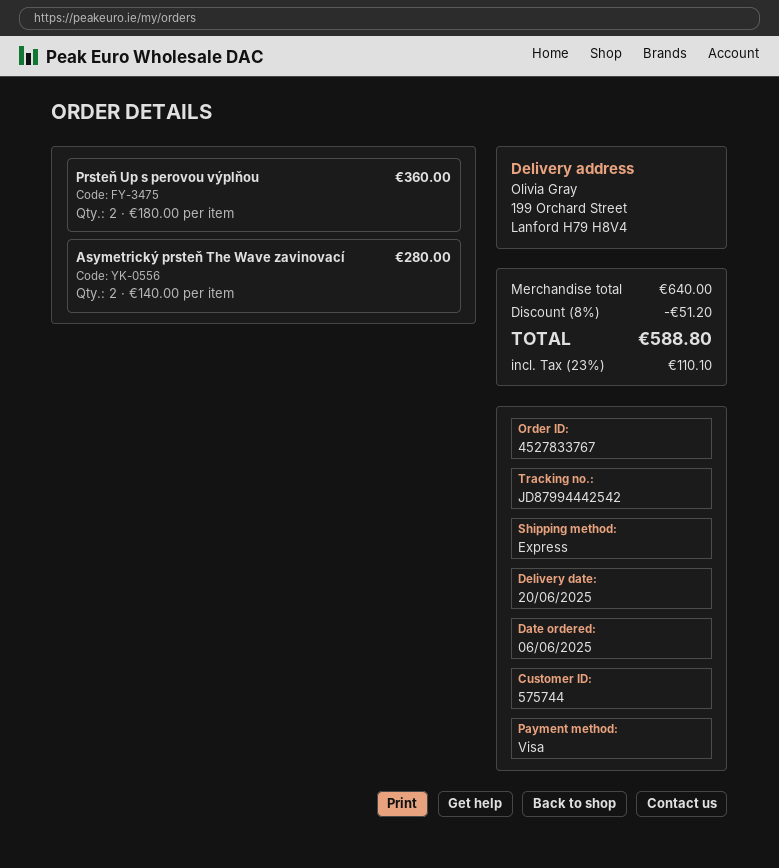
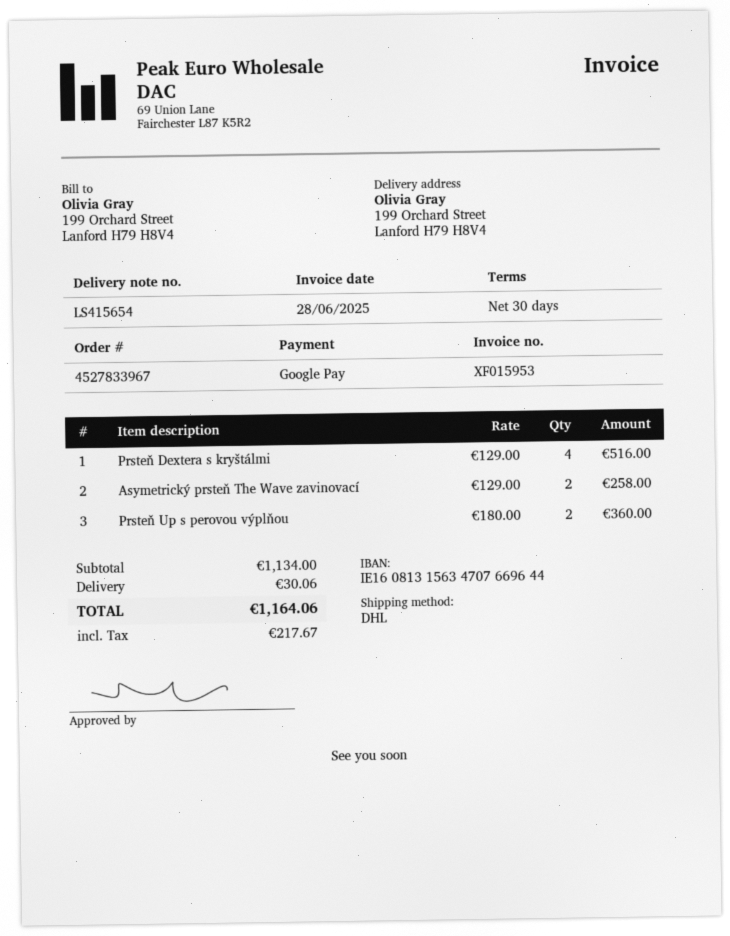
order number: 4527833767 -> 4527833967
payment method: Visa -> Google Pay
shipping method: express -> DHL
Asymetrický prsteň The Wave zavinovací: 2 x 140.00 = 280.00 -> 2 x 129.00 = 258.00
Prsteň Dextera s kryštálmi: none -> 4 x 129.00 = 516.00
subtotal: 640.00 -> 1134.00
discount: 8% = 51.20 -> none
shipping: none -> 30.06
tax: 110.10 -> 217.67
total: 588.80 -> 1164.06

